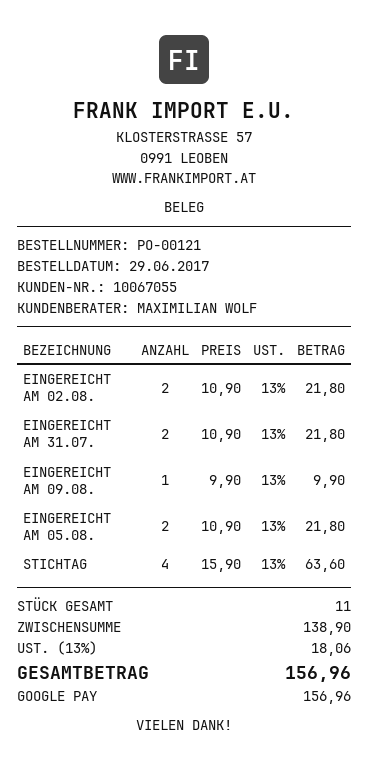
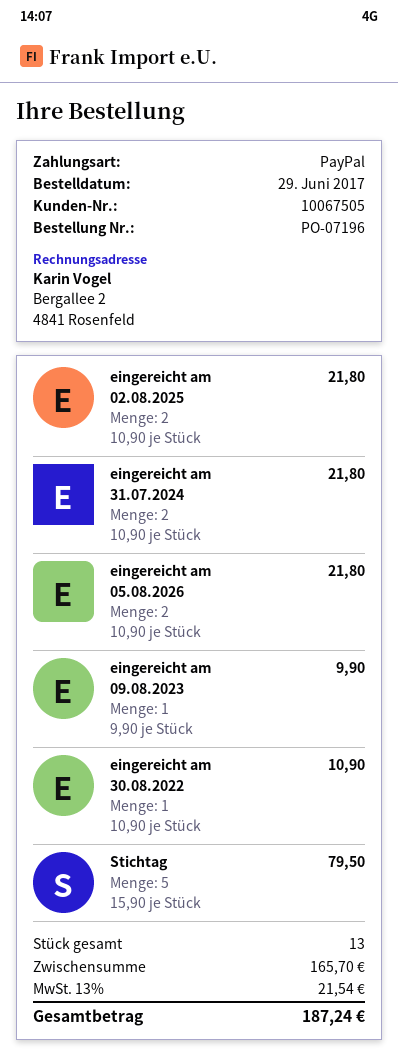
order number: PO-00121 -> PO-07196
customer number: 10067055 -> 10067505
payment method: Google Pay -> PayPal
STICHTAG: 4 x 15.90 = 63.60 -> 5 x 15.90 = 79.50
eingereicht am 30.08.2022: none -> 1 x 10.90 = 10.90
total quantity: 11 -> 13
subtotal: 138.90 -> 165.70
tax: 13% = 18.06 -> 13% = 21.54
total: 156.96 -> 187.24

